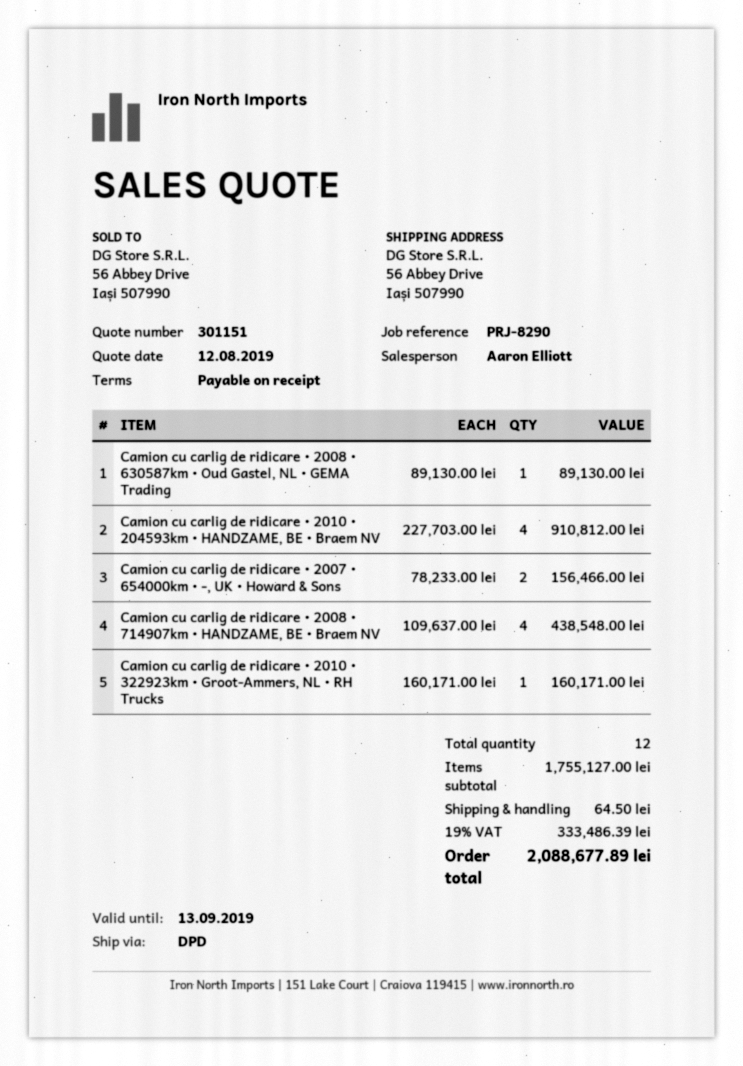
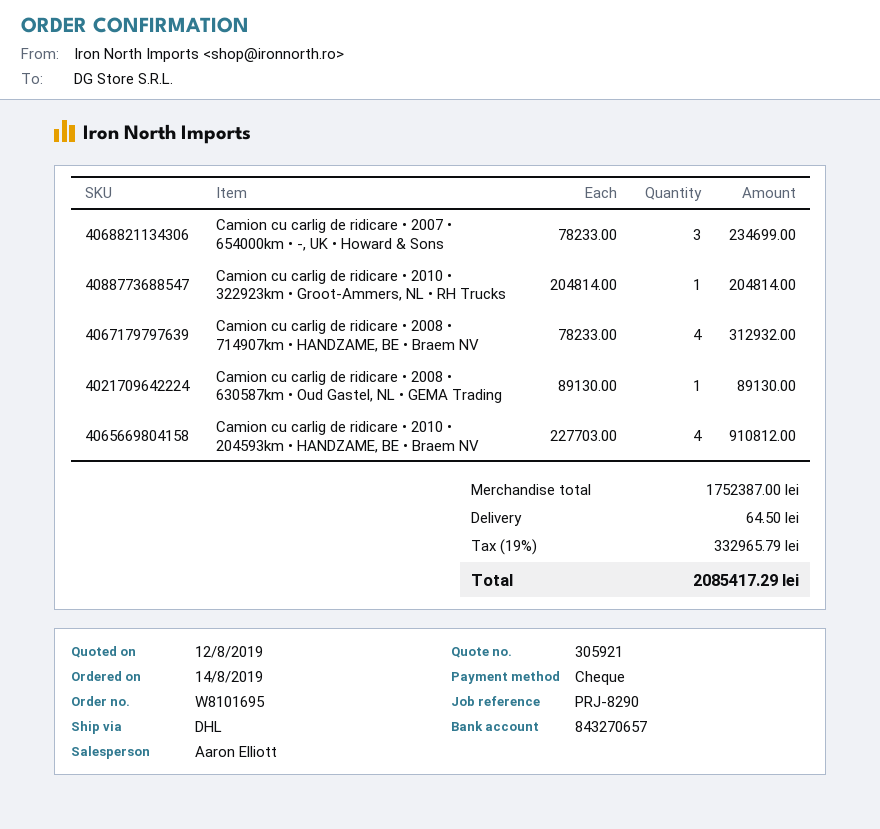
quote number: 301151 -> 305921
shipping method: DPD -> DHL
Camion cu carlig de ridicare • 2007 • 654000km • -, UK • Howard & Sons: 2 x 78233.00 = 156466.00 -> 3 x 78233.00 = 234699.00
Camion cu carlig de ridicare • 2008 • 714907km • HANDZAME, BE • Braem NV: 4 x 109637.00 = 438548.00 -> 4 x 78233.00 = 312932.00
Camion cu carlig de ridicare • 2010 • 322923km • Groot-Ammers, NL • RH Trucks: 1 x 160171.00 = 160171.00 -> 1 x 204814.00 = 204814.00
subtotal: 1755127.00 -> 1752387.00
tax: 19% = 333486.39 -> 19% = 332965.79
total: 2088677.89 -> 2085417.29

